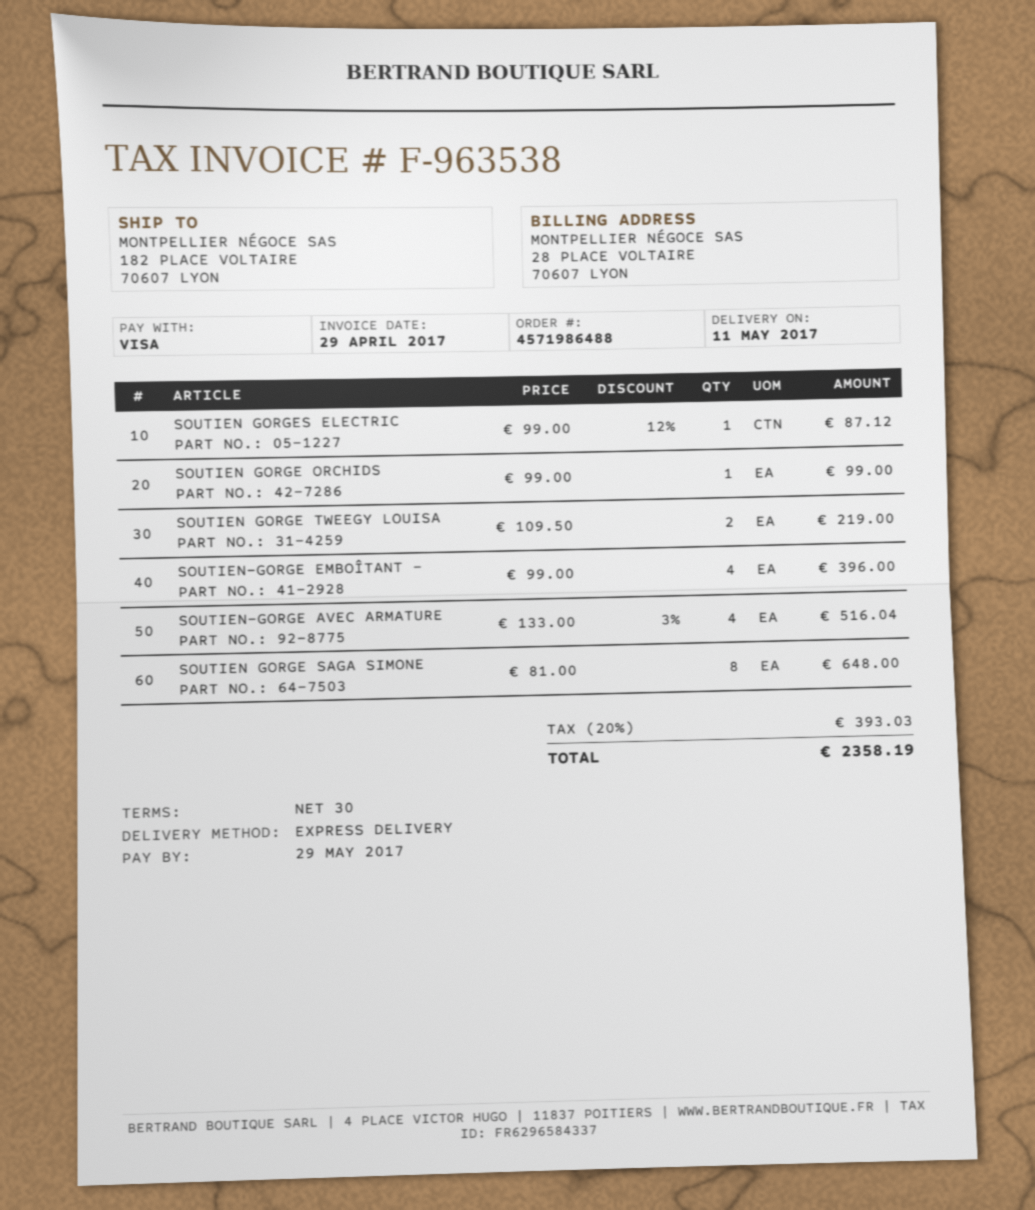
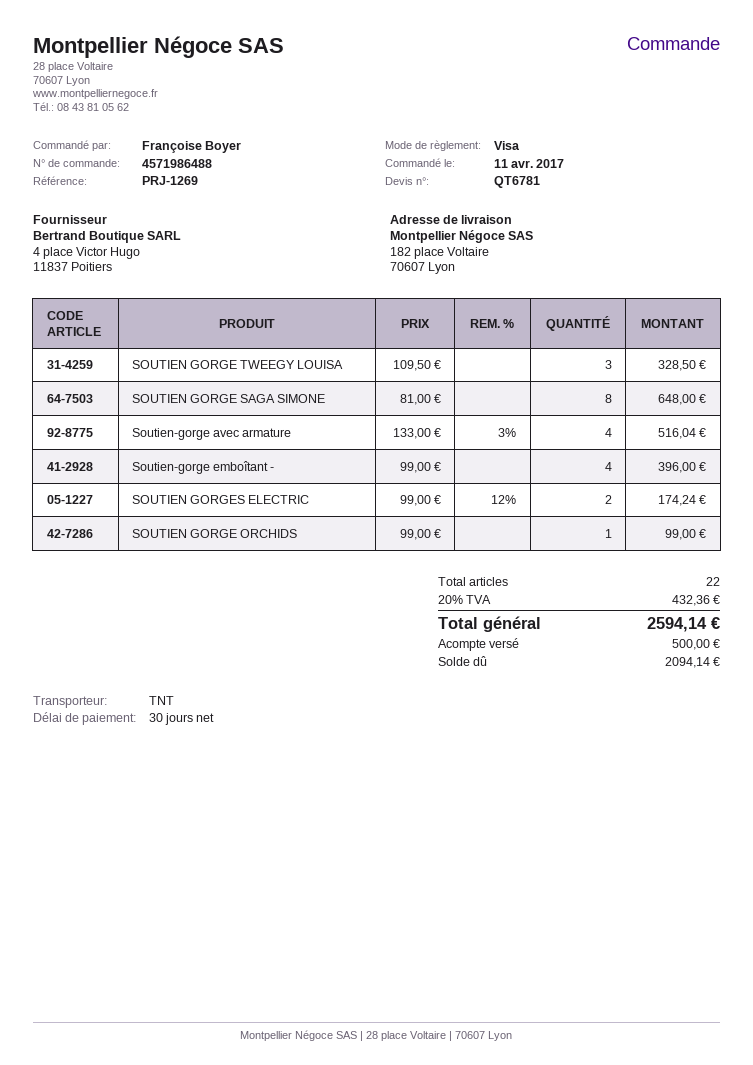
shipping method: express -> TNT
SOUTIEN GORGES ELECTRIC: 1 x 99.00 - 12% = 87.12 -> 2 x 99.00 - 12% = 174.24
SOUTIEN GORGE TWEEGY LOUISA: 2 x 109.50 = 219.00 -> 3 x 109.50 = 328.50
tax: 20% = 393.03 -> 20% = 432.36
total: 2358.19 -> 2594.14

